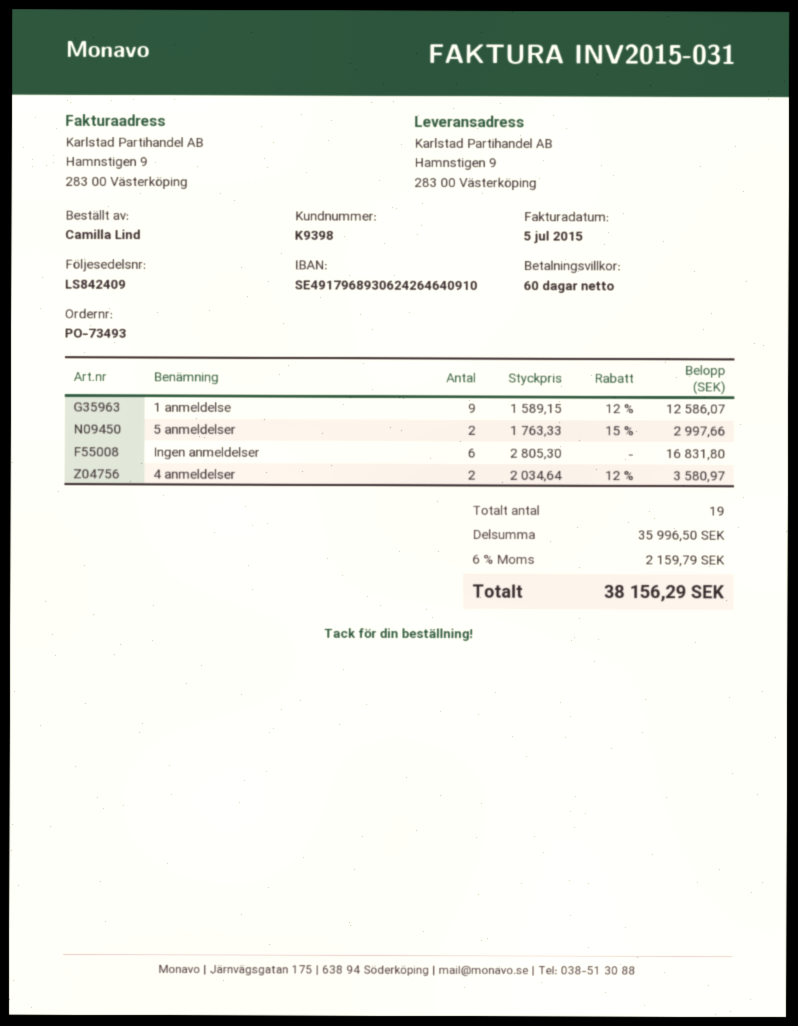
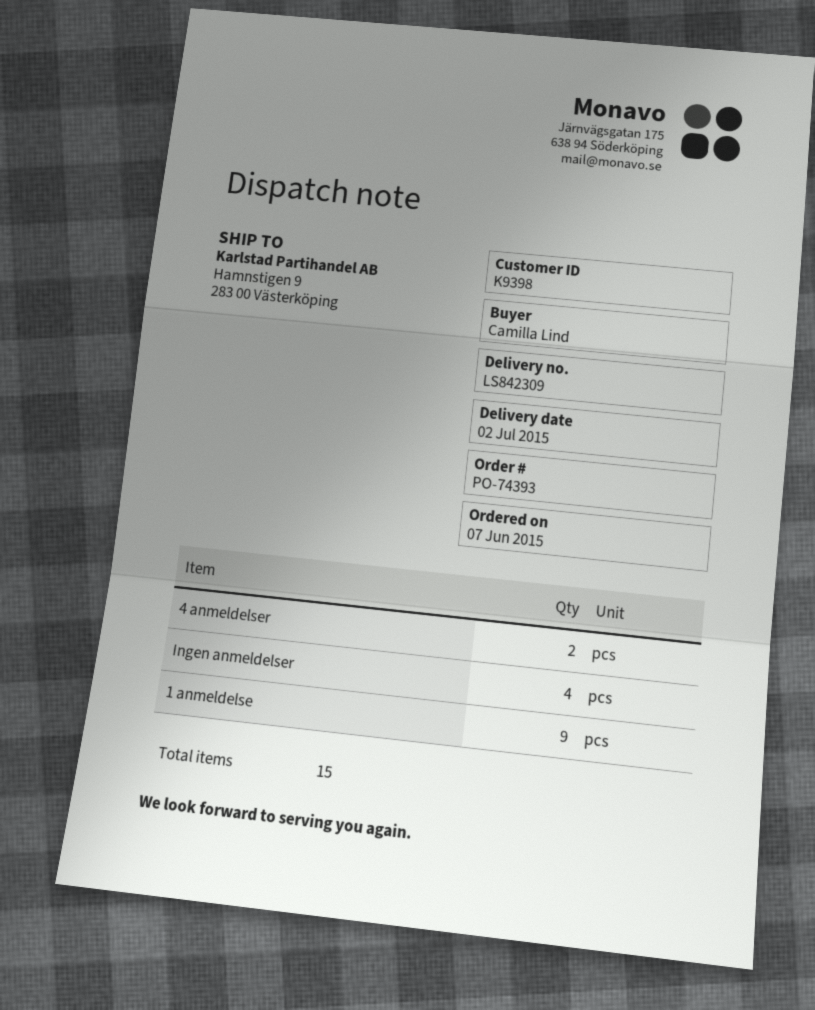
order number: PO-73493 -> PO-74393
delivery note number: LS842409 -> LS842309
5 anmeldelser: 2 -> none
Ingen anmeldelser: 6 -> 4
total quantity: 19 -> 15

